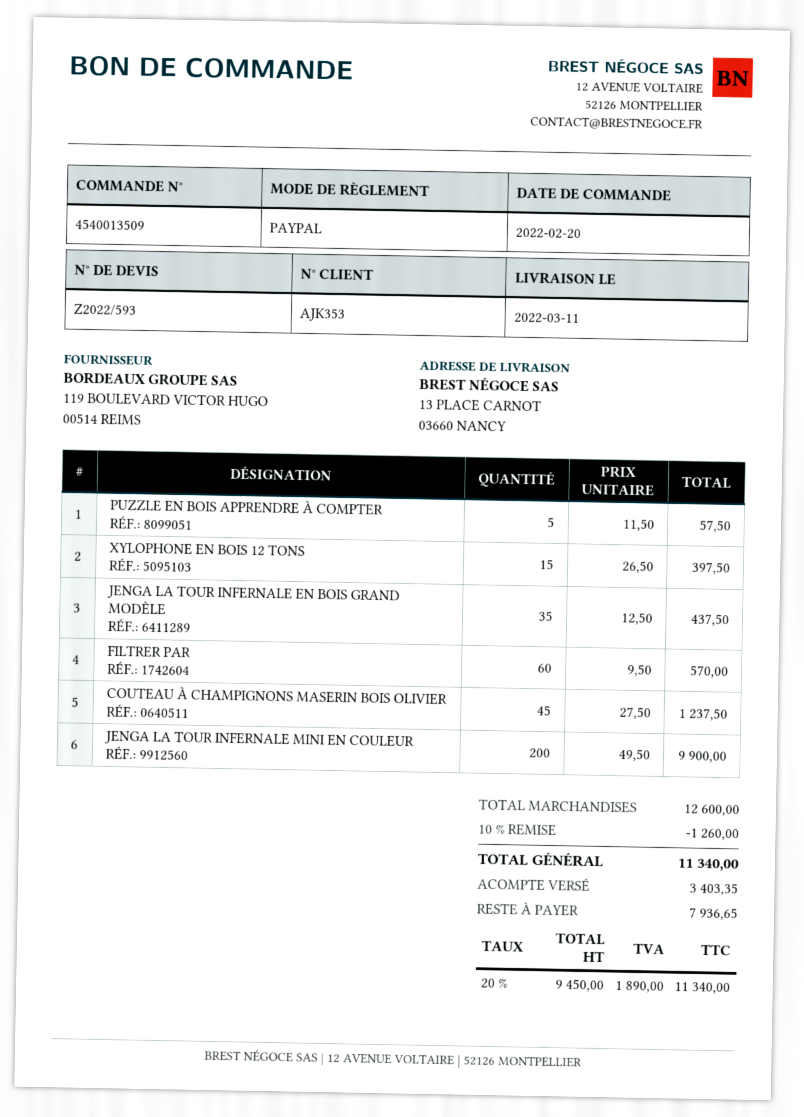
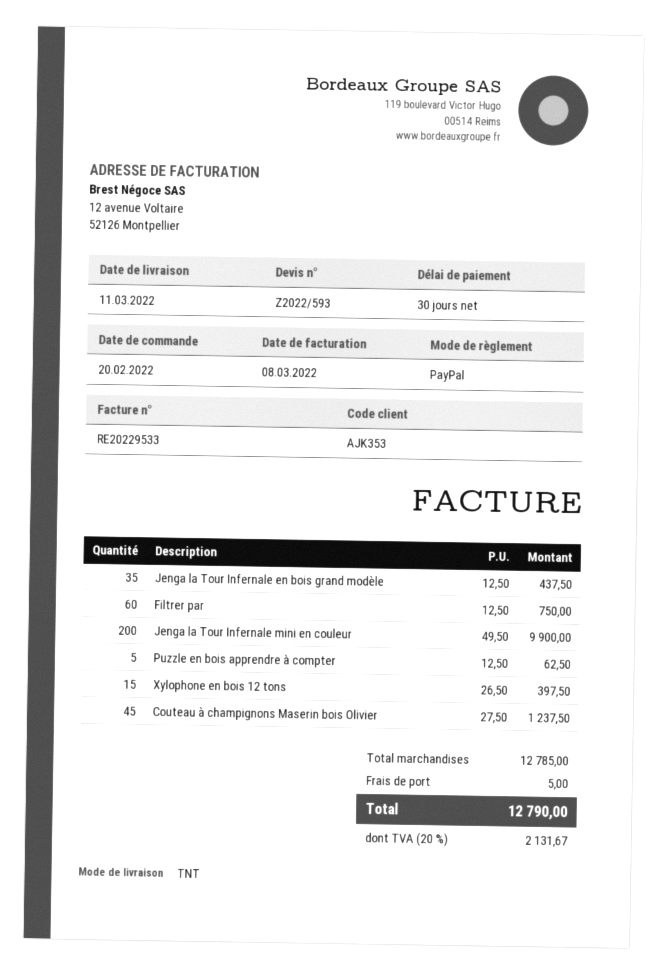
PUZZLE EN BOIS APPRENDRE À COMPTER: 5 x 11.50 = 57.50 -> 5 x 12.50 = 62.50
FILTRER PAR: 60 x 9.50 = 570.00 -> 60 x 12.50 = 750.00
subtotal: 12600.00 -> 12785.00
discount: 10% = 1260.00 -> none
shipping: none -> 5.00
tax: 20% = 1890.00 -> 20% = 2131.67
total: 11340.00 -> 12790.00

